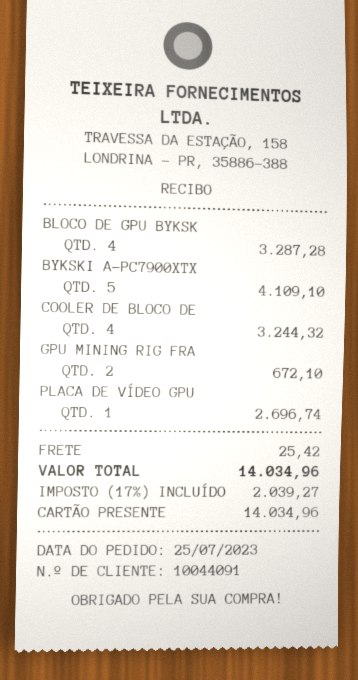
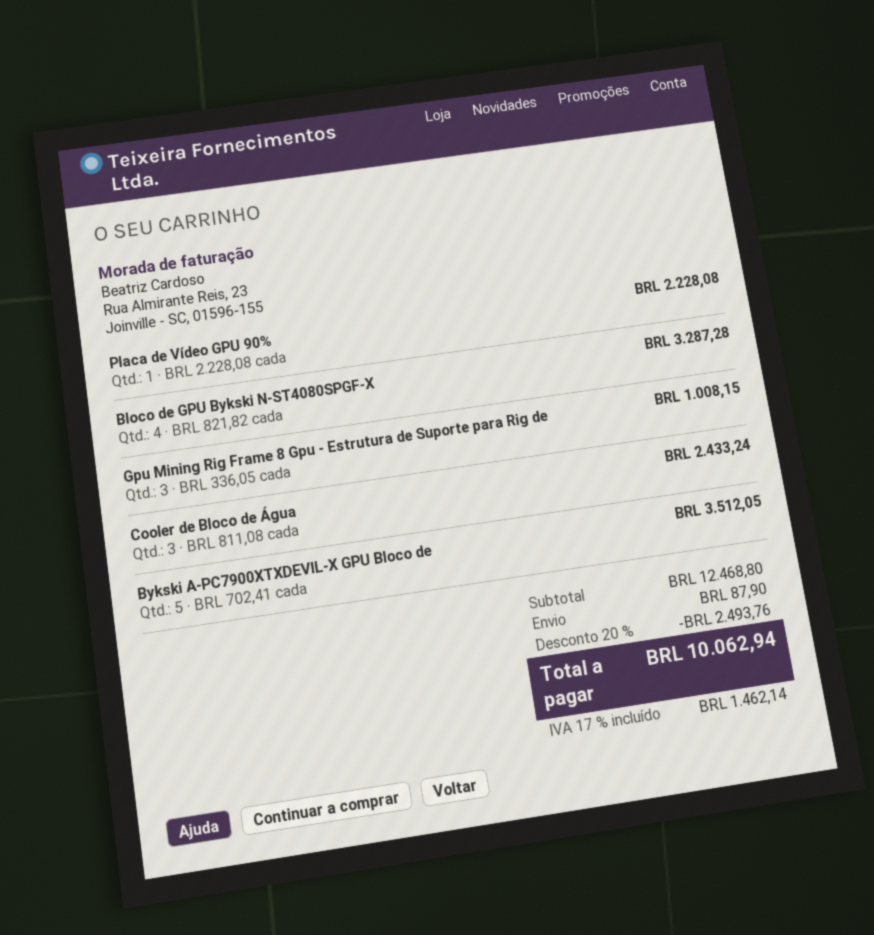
BYKSKI A-PC7900XTX: 5 for 4109.10 -> 5 for 3512.05
COOLER DE BLOCO DE: 4 for 3244.32 -> 3 for 2433.24
GPU MINING RIG FRA: 2 for 672.10 -> 3 for 1008.15
PLACA DE VÍDEO GPU: 1 for 2696.74 -> 1 for 2228.08
discount: none -> 20% = 2493.76
shipping: 25.42 -> 87.90
tax: 17% = 2039.27 -> 17% = 1462.14
total: 14034.96 -> 10062.94

